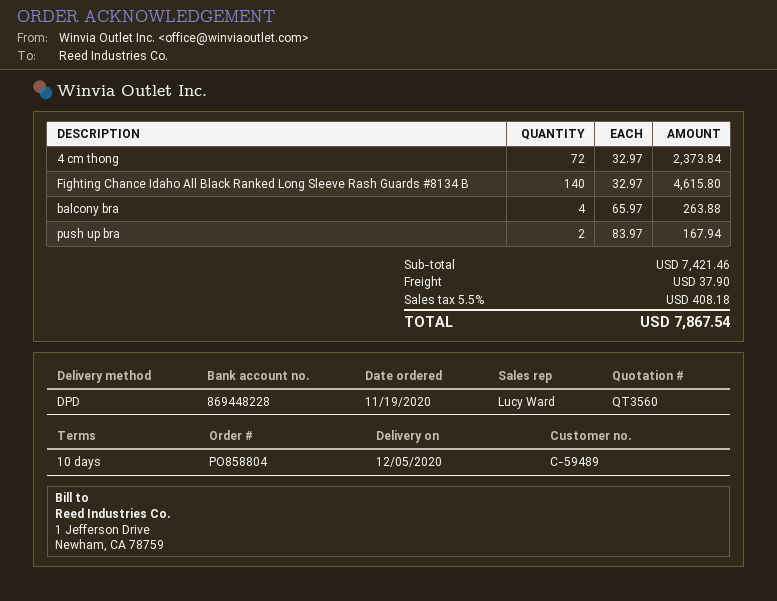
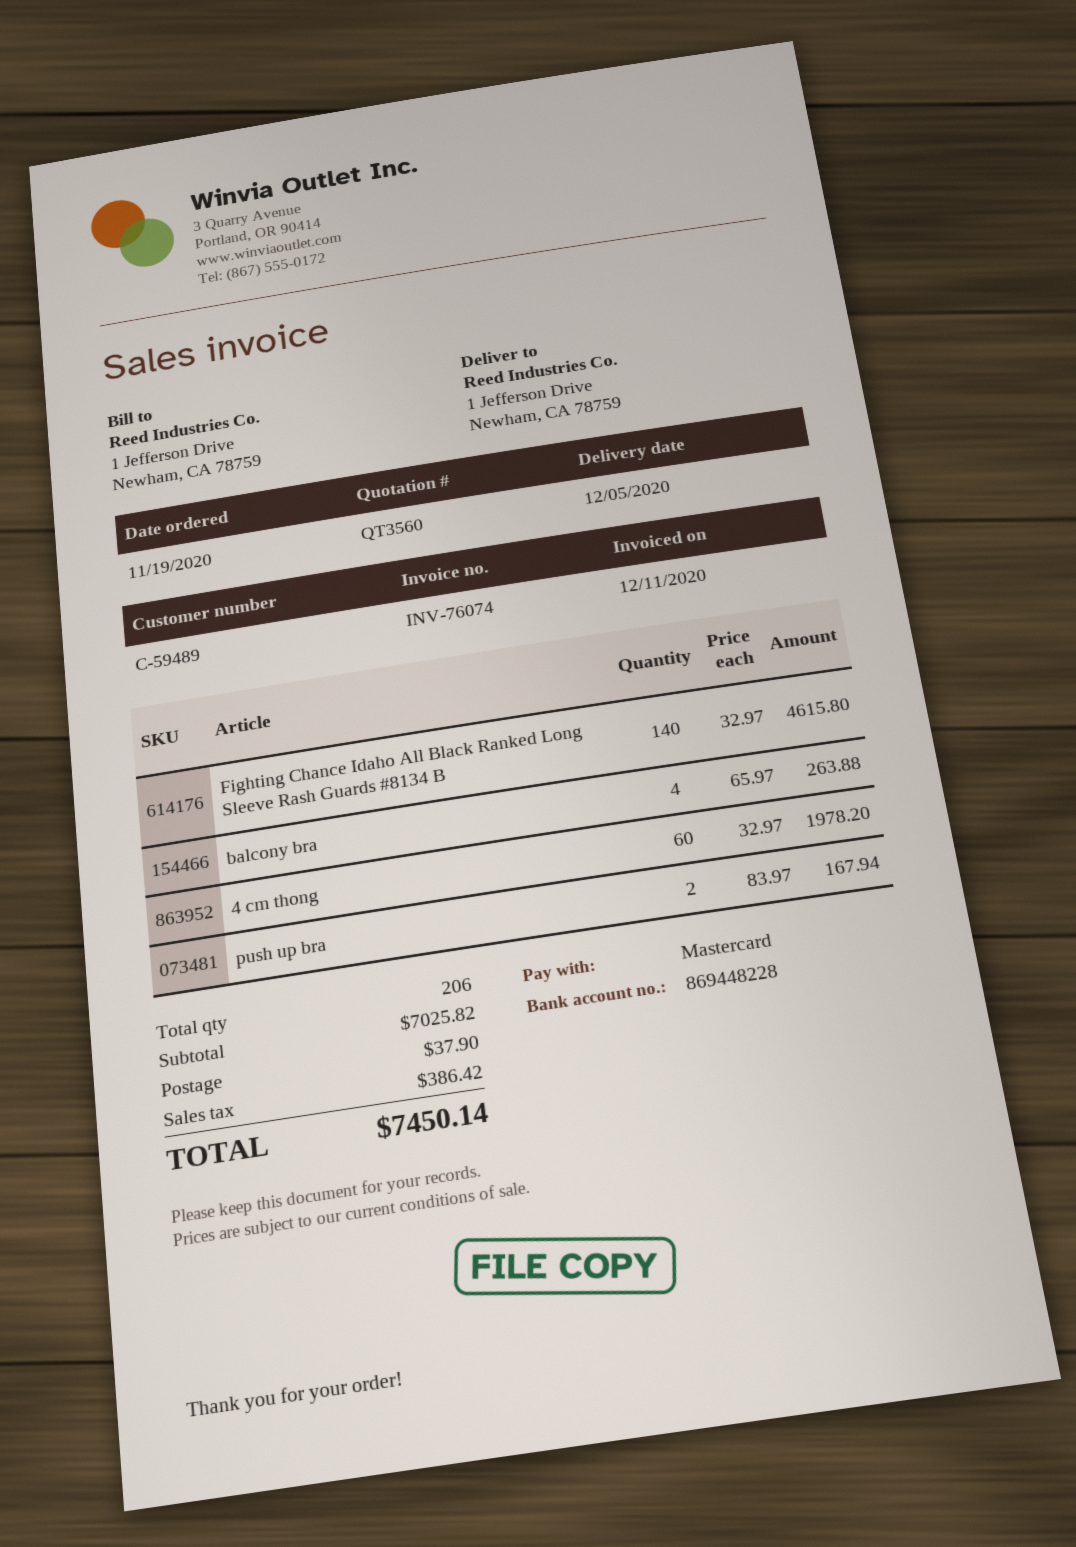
4 cm thong: 72 x 32.97 = 2373.84 -> 60 x 32.97 = 1978.20
subtotal: 7421.46 -> 7025.82
tax: 408.18 -> 386.42
total: 7867.54 -> 7450.14

